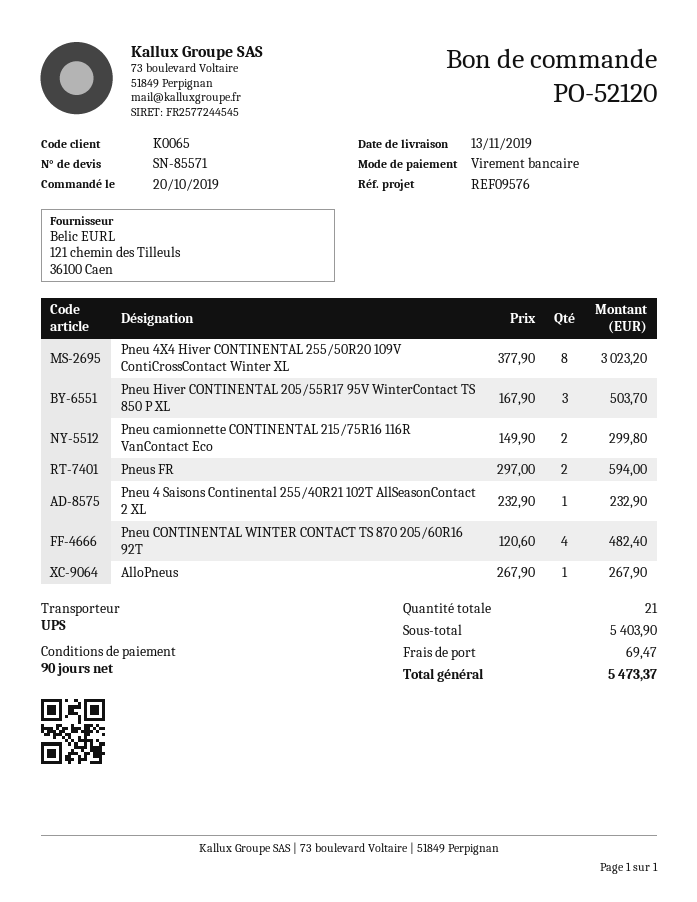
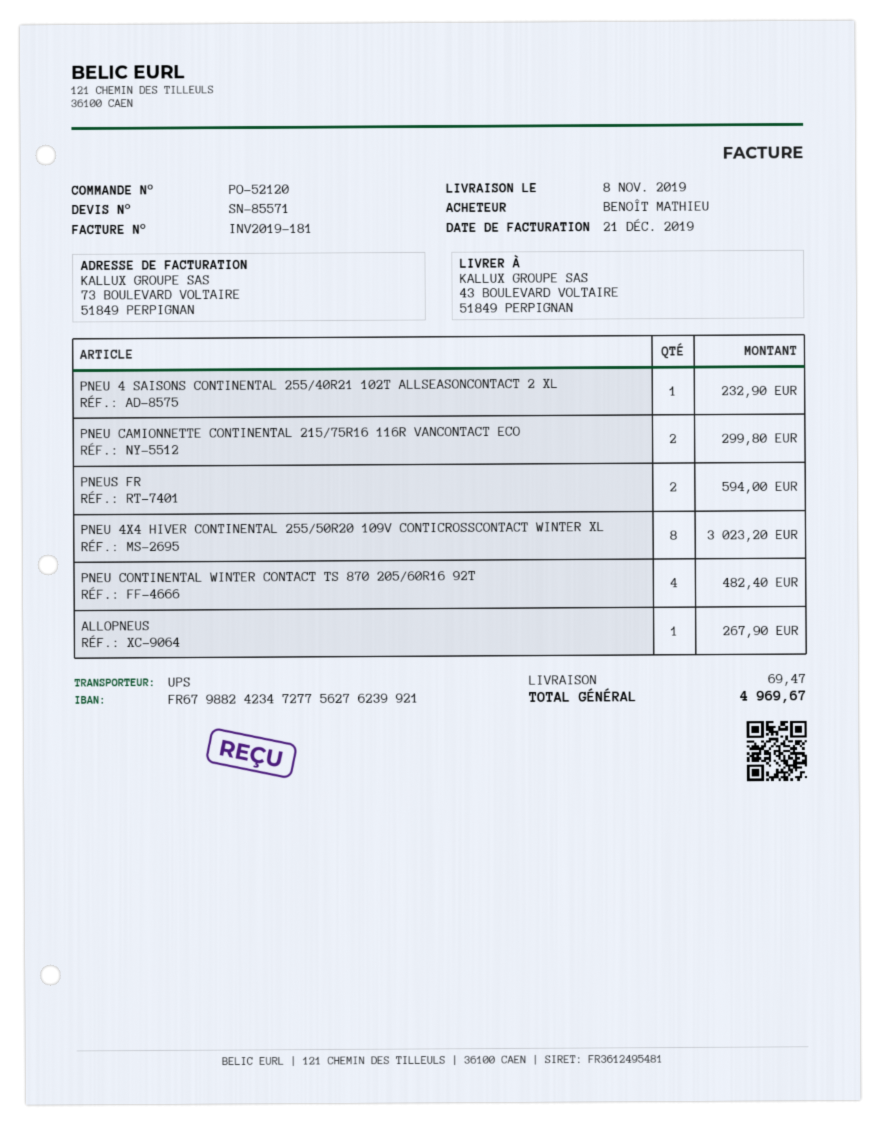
delivery date: 2019-11-13 -> 2019-11-08
Pneu Hiver CONTINENTAL 205/55R17 95V WinterContact TS 850 P XL: 3 for 503.70 -> none
total: 5473.37 -> 4969.67

